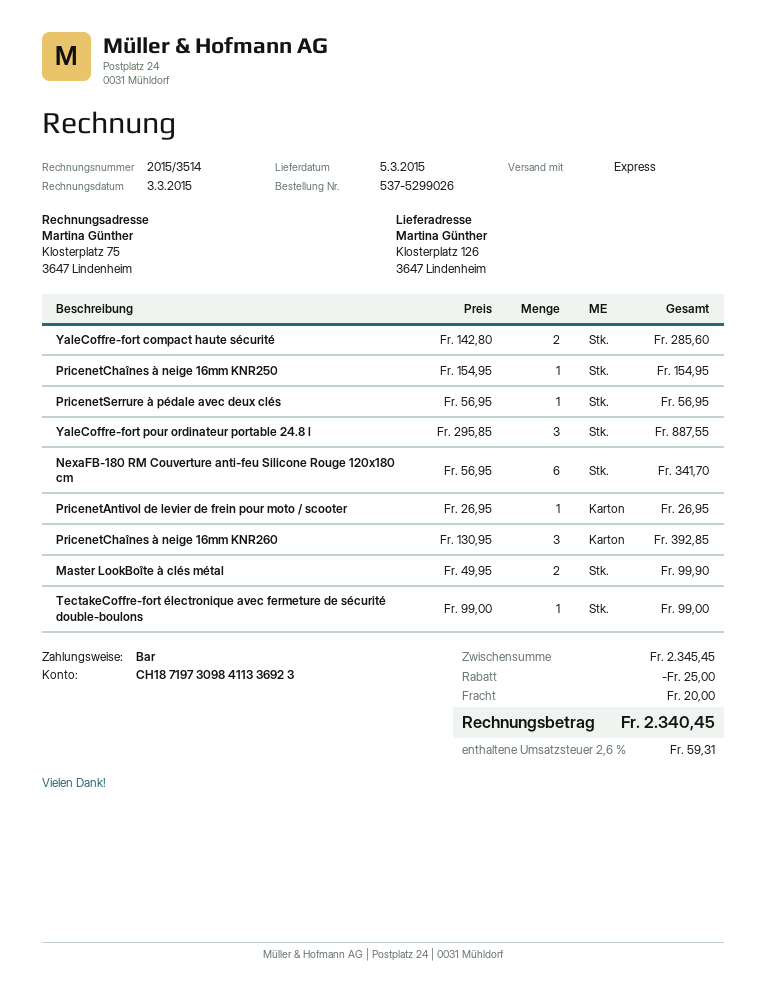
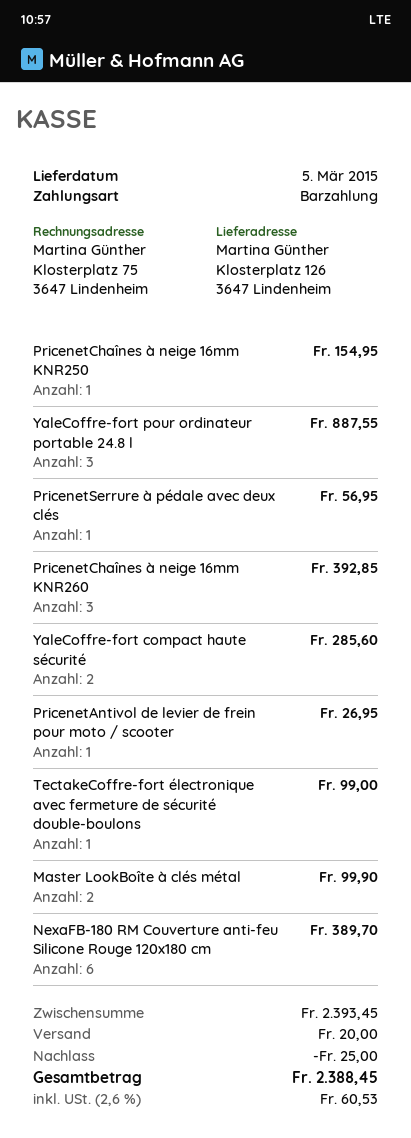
NexaFB-180 RM Couverture anti-feu Silicone Rouge 120x180 cm: 6 for 341.70 -> 6 for 389.70
subtotal: 2345.45 -> 2393.45
tax: 2.6% = 59.31 -> 2.6% = 60.53
total: 2340.45 -> 2388.45

